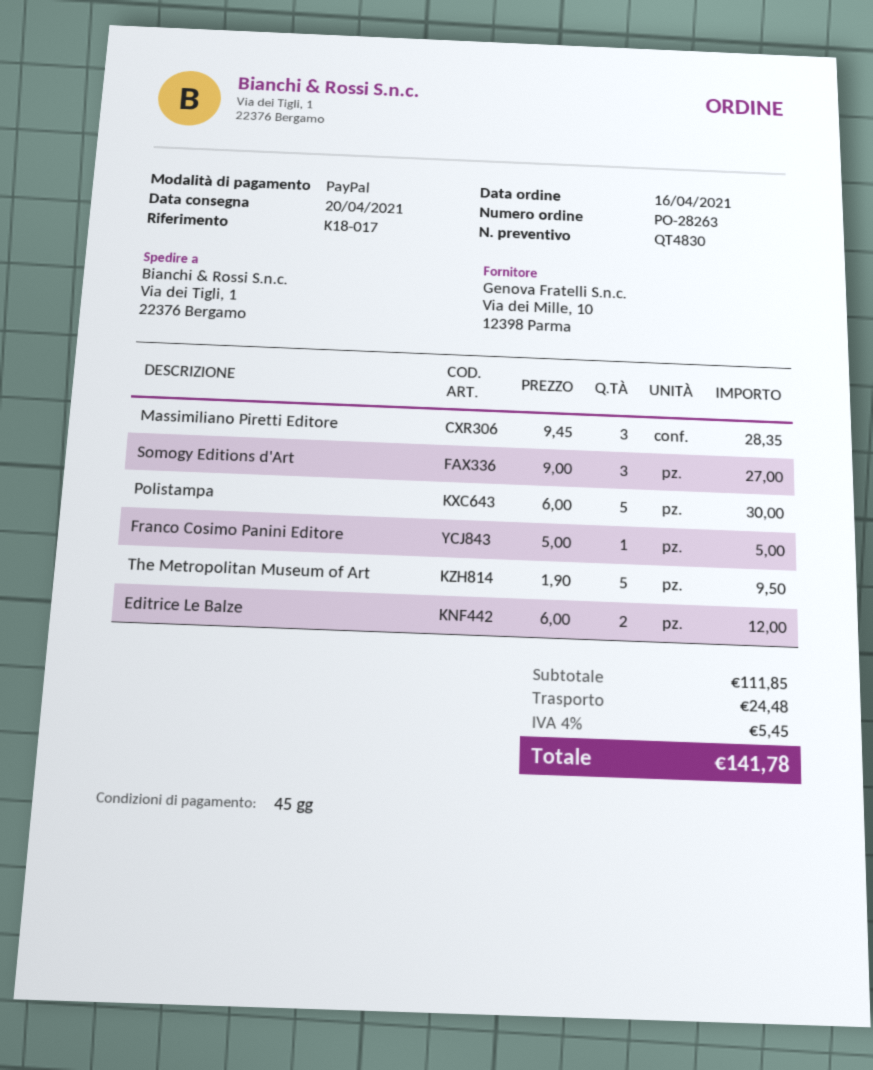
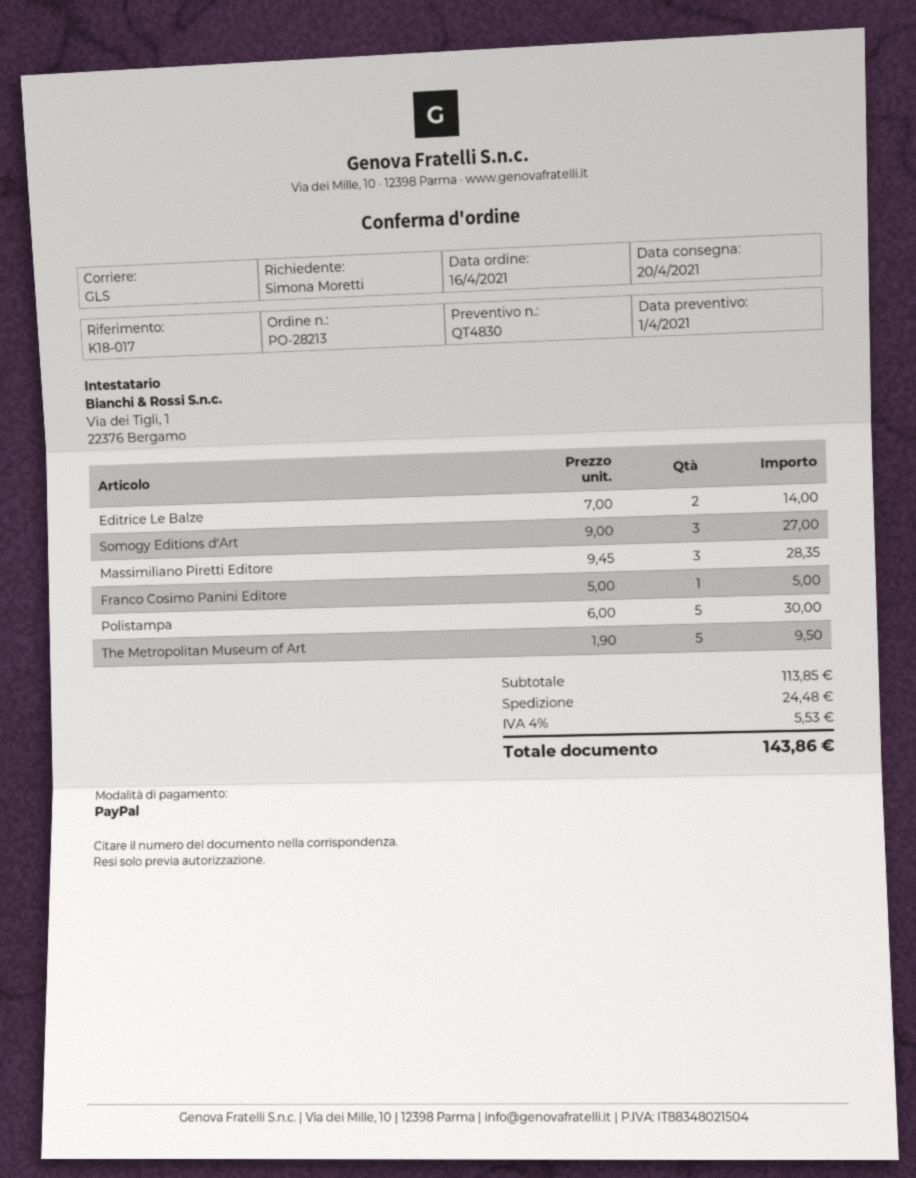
order number: PO-28263 -> PO-28213
Editrice Le Balze: 2 x 6.00 = 12.00 -> 2 x 7.00 = 14.00
subtotal: 111.85 -> 113.85
tax: 4% = 5.45 -> 4% = 5.53
total: 141.78 -> 143.86

